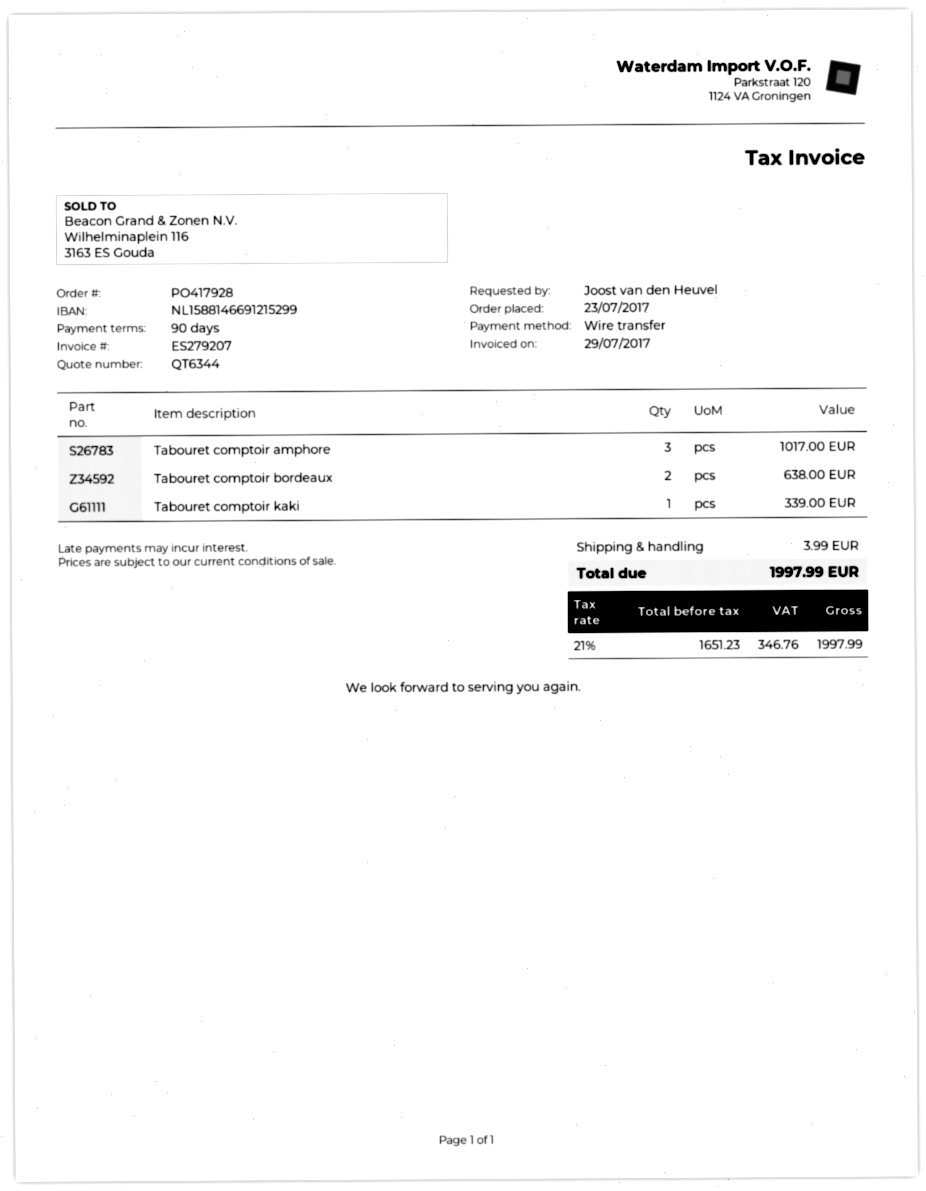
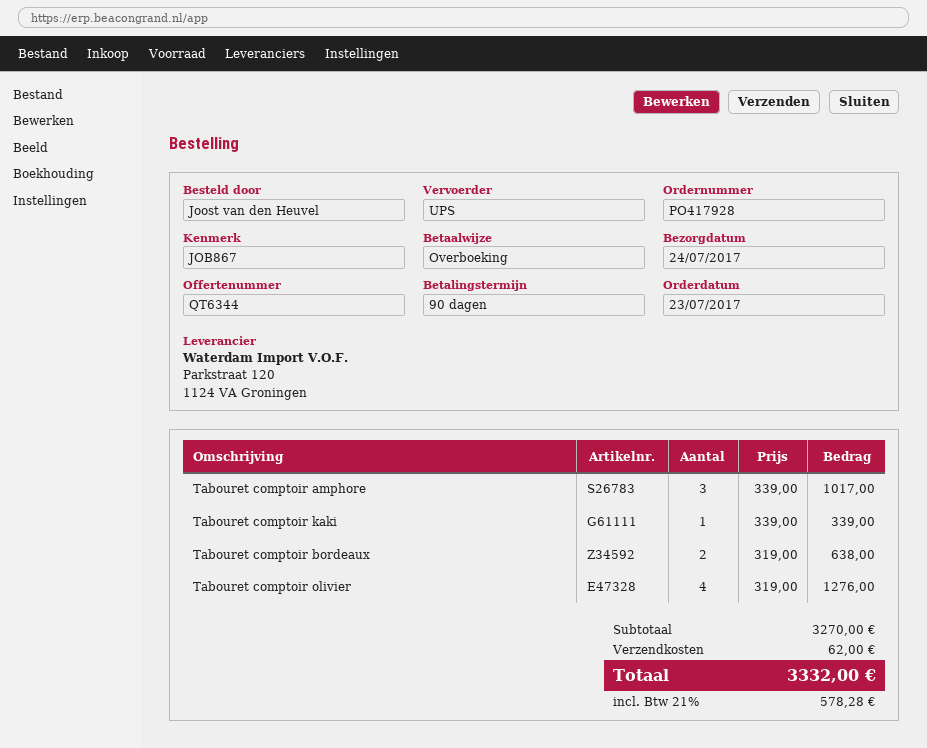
Tabouret comptoir olivier: none -> 4 for 1276.00
shipping: 3.99 -> 62.00
tax: 21% = 346.76 -> 21% = 578.28
total: 1997.99 -> 3332.00

